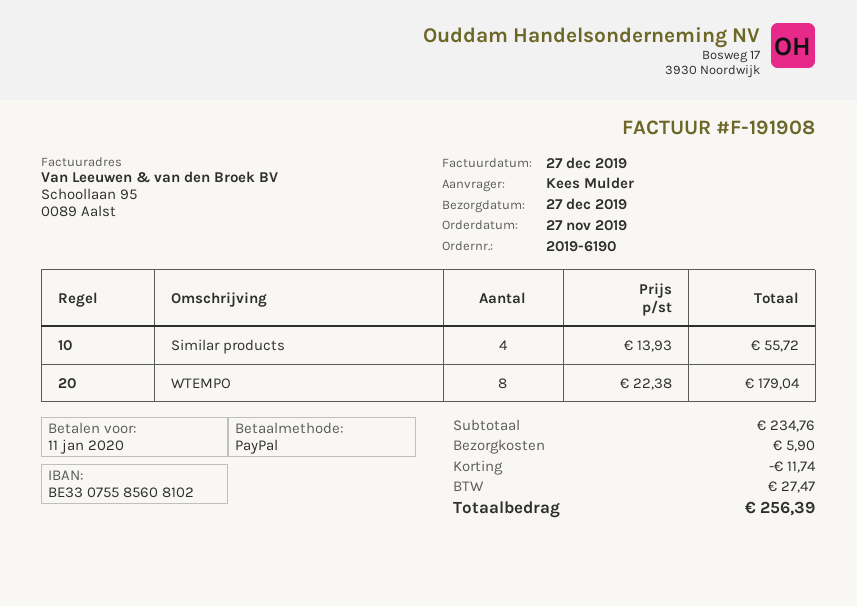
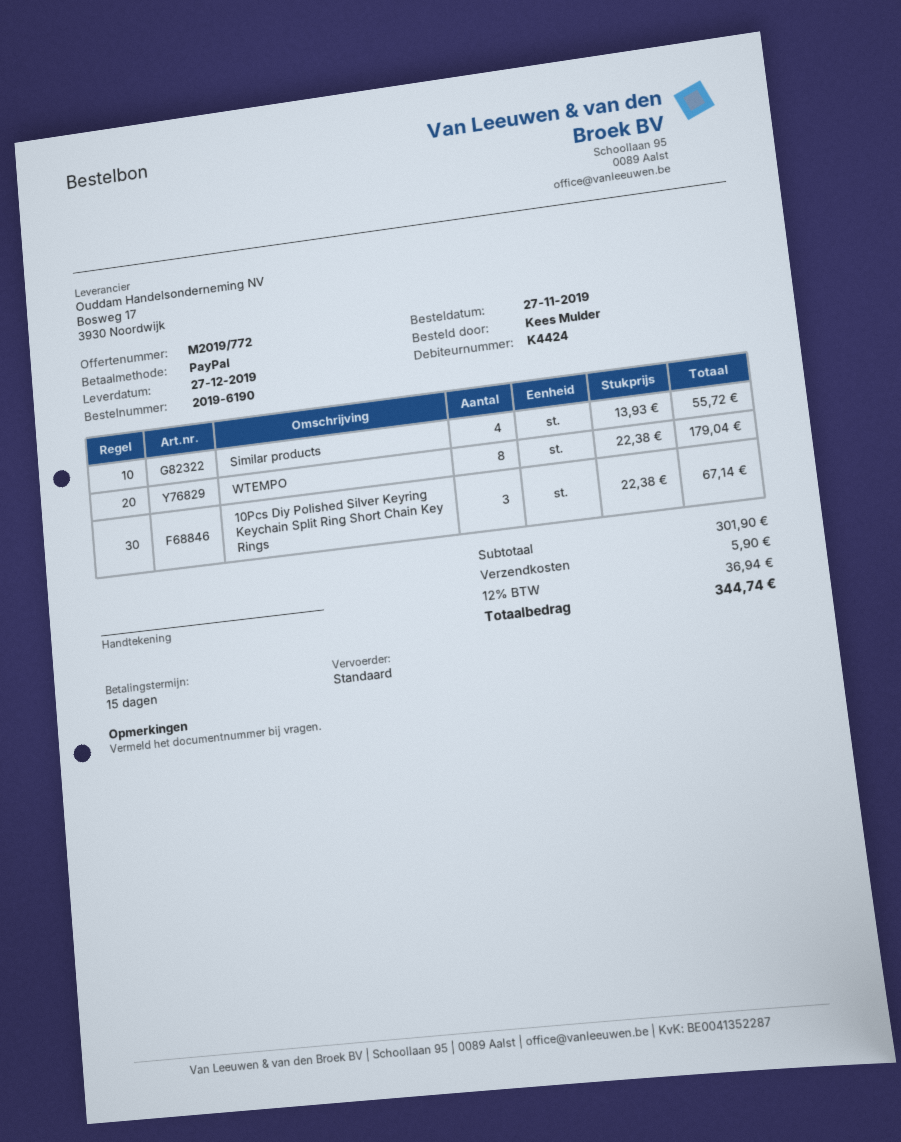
10Pcs Diy Polished Silver Keyring Keychain Split Ring Short Chain Key Rings: none -> 3 x 22.38 = 67.14
subtotal: 234.76 -> 301.90
discount: 11.74 -> none
tax: 27.47 -> 36.94
total: 256.39 -> 344.74

